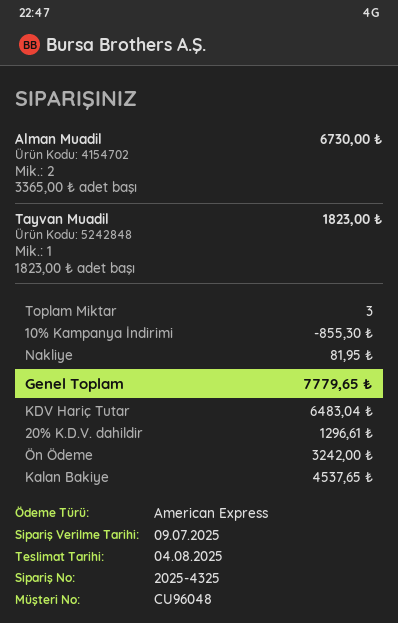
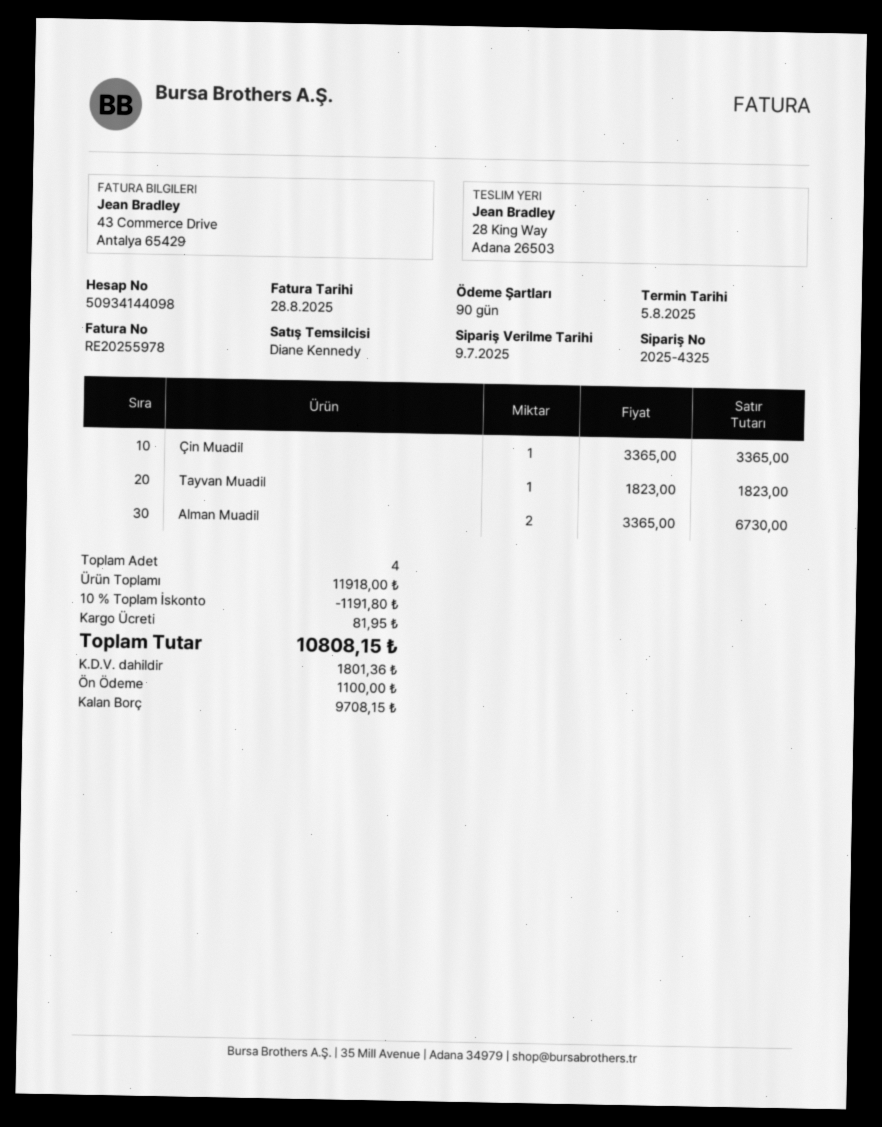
delivery date: 2025-08-04 -> 2025-08-05
Çin Muadil: none -> 1 x 3365.00 = 3365.00
total quantity: 3 -> 4
discount: 10% = 855.30 -> 10% = 1191.80
tax: 1296.61 -> 1801.36
total: 7779.65 -> 10808.15
deposit: 3242.00 -> 1100.00
balance: 4537.65 -> 9708.15

